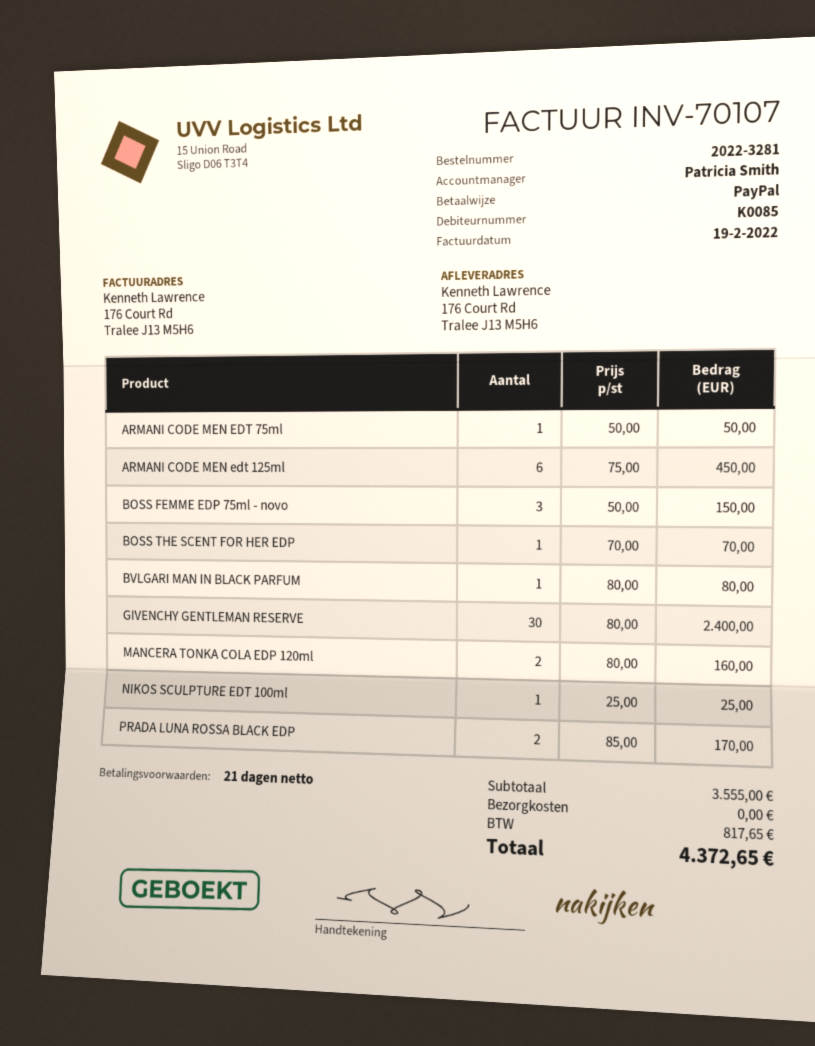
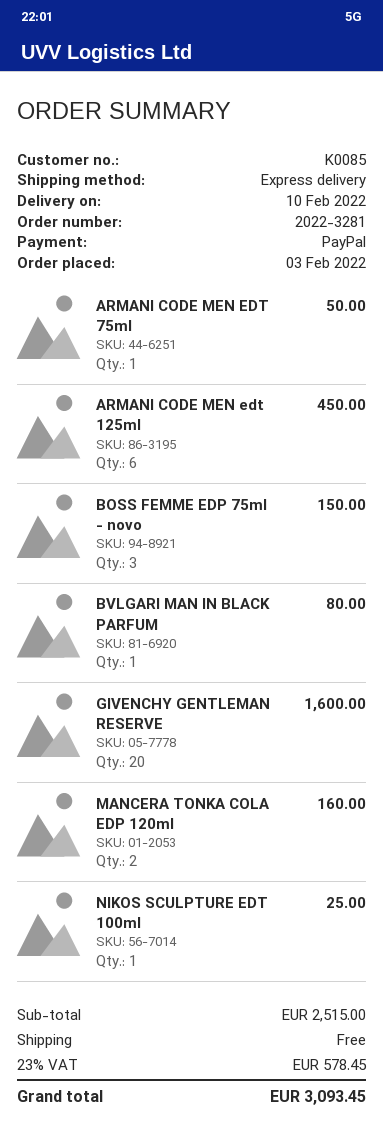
BOSS THE SCENT FOR HER EDP: 1 for 70.00 -> none
GIVENCHY GENTLEMAN RESERVE: 30 for 2400.00 -> 20 for 1600.00
PRADA LUNA ROSSA BLACK EDP: 2 for 170.00 -> none
subtotal: 3555.00 -> 2515.00
tax: 817.65 -> 578.45
total: 4372.65 -> 3093.45

